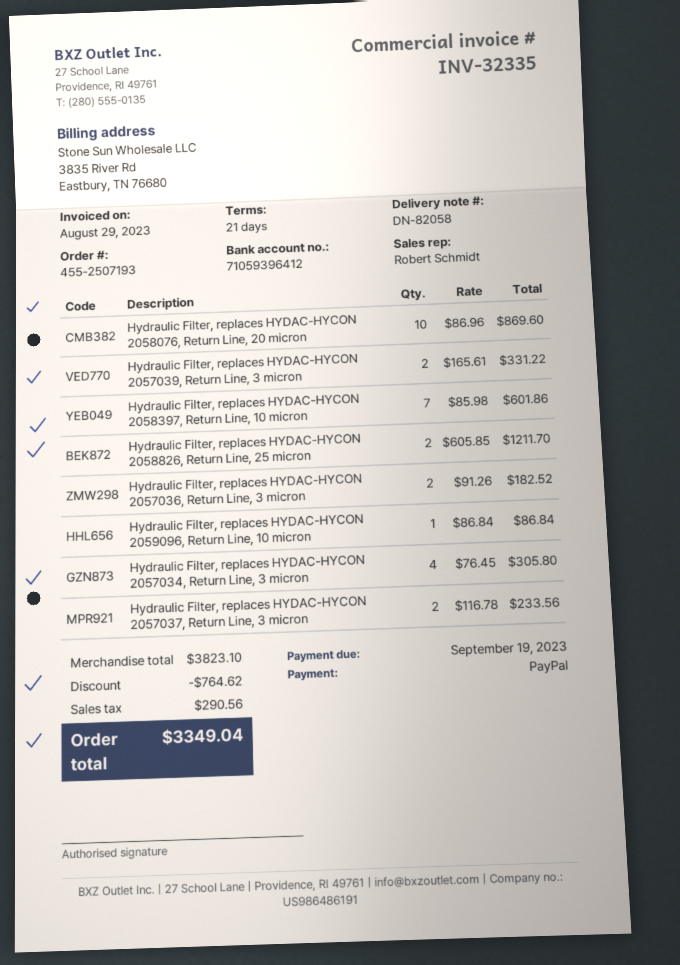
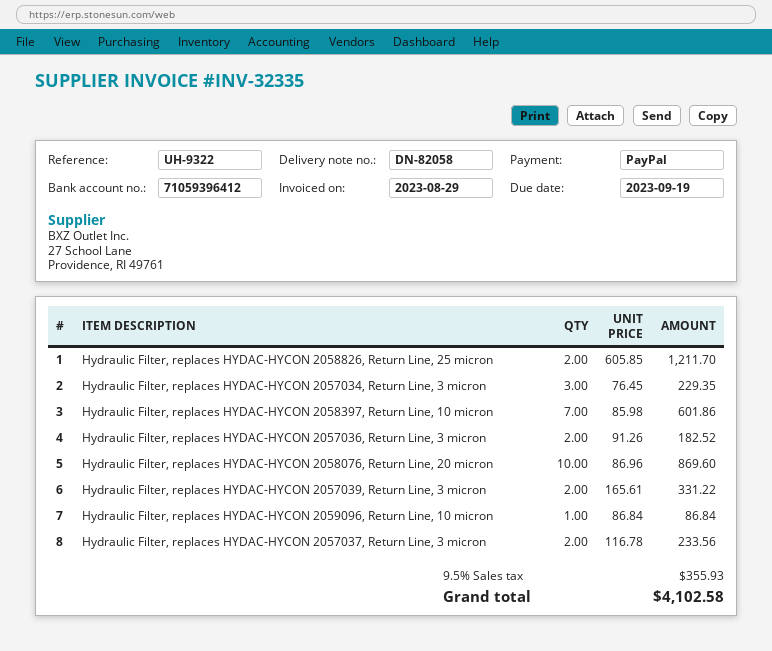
Hydraulic Filter, replaces HYDAC-HYCON 2057034, Return Line, 3 micron: 4 x 76.45 = 305.80 -> 3 x 76.45 = 229.35
discount: 764.62 -> none
tax: 290.56 -> 355.93
total: 3349.04 -> 4102.58

